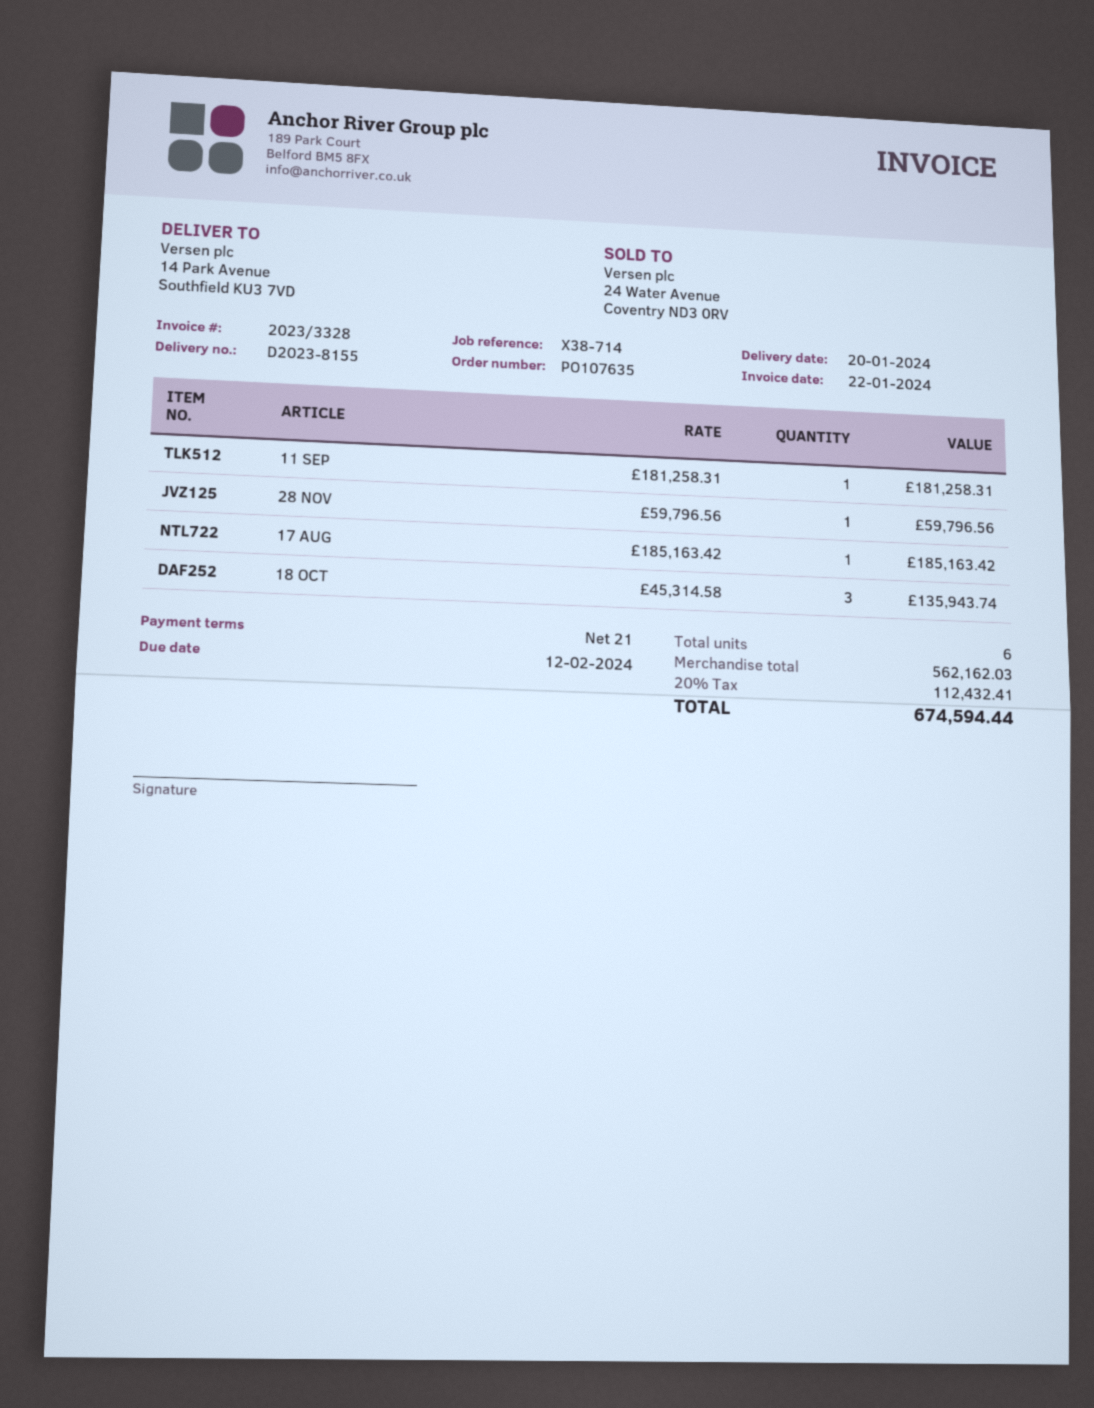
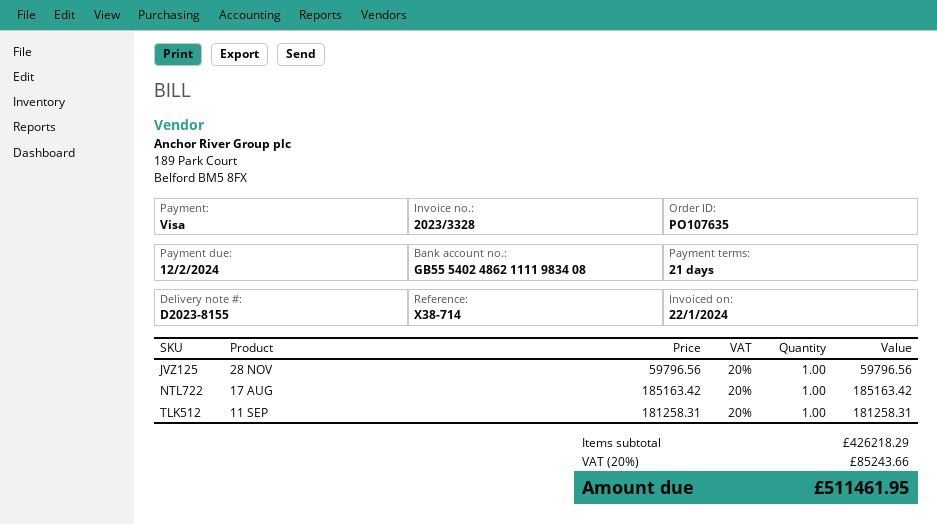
18 OCT: 3 x 45314.58 = 135943.74 -> none
subtotal: 562162.03 -> 426218.29
tax: 20% = 112432.41 -> 20% = 85243.66
total: 674594.44 -> 511461.95

